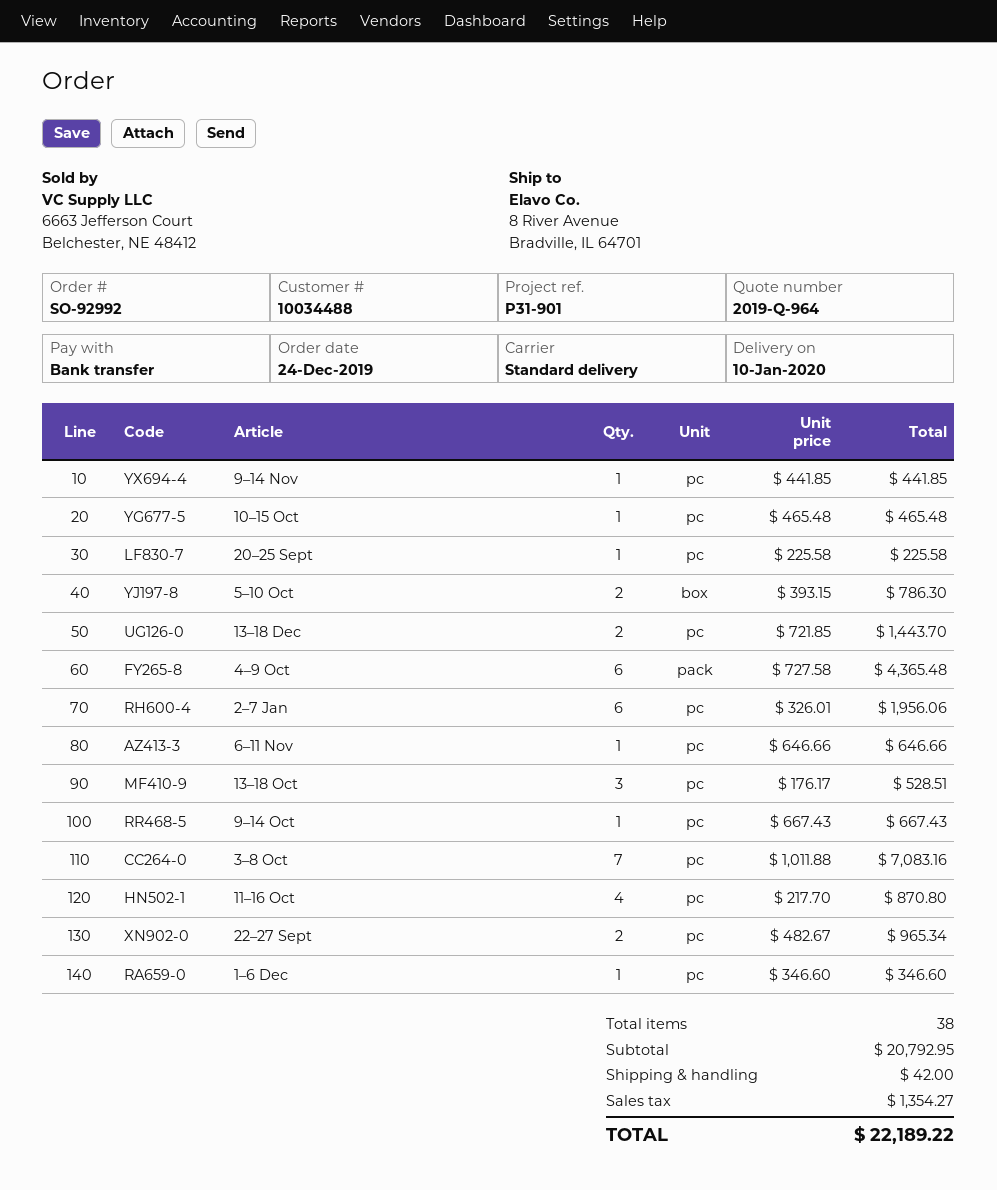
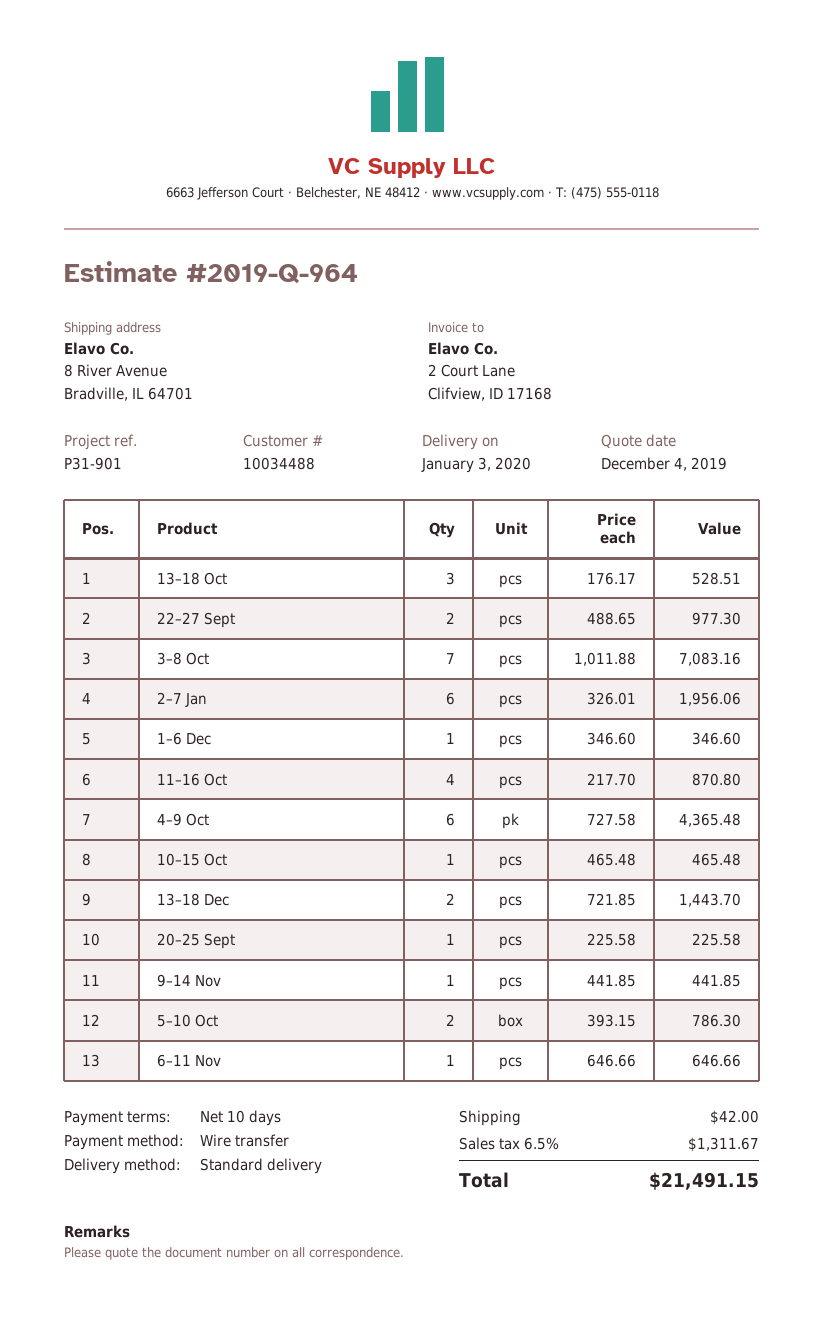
delivery date: 2020-01-10 -> 2020-01-03
9–14 Oct: 1 x 667.43 = 667.43 -> none
22–27 Sept: 2 x 482.67 = 965.34 -> 2 x 488.65 = 977.30
tax: 1354.27 -> 1311.67
total: 22189.22 -> 21491.15

